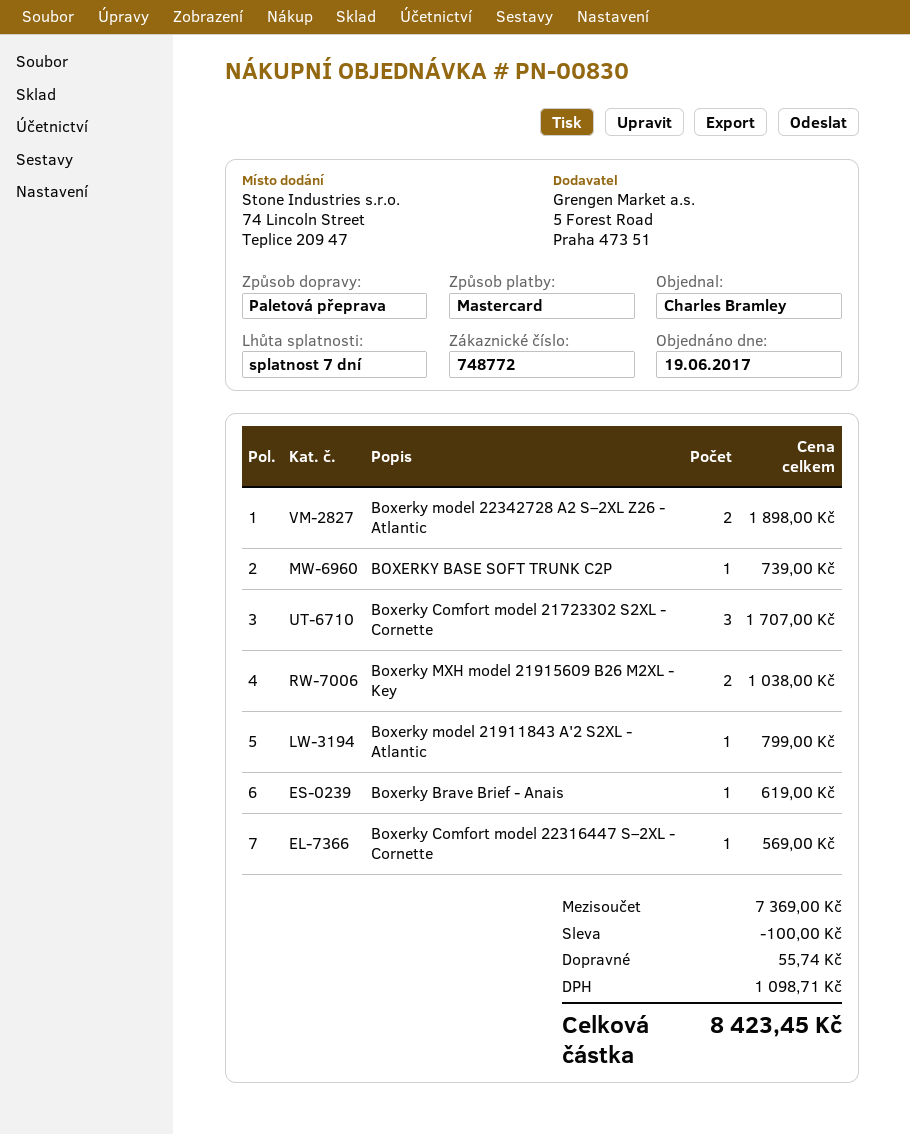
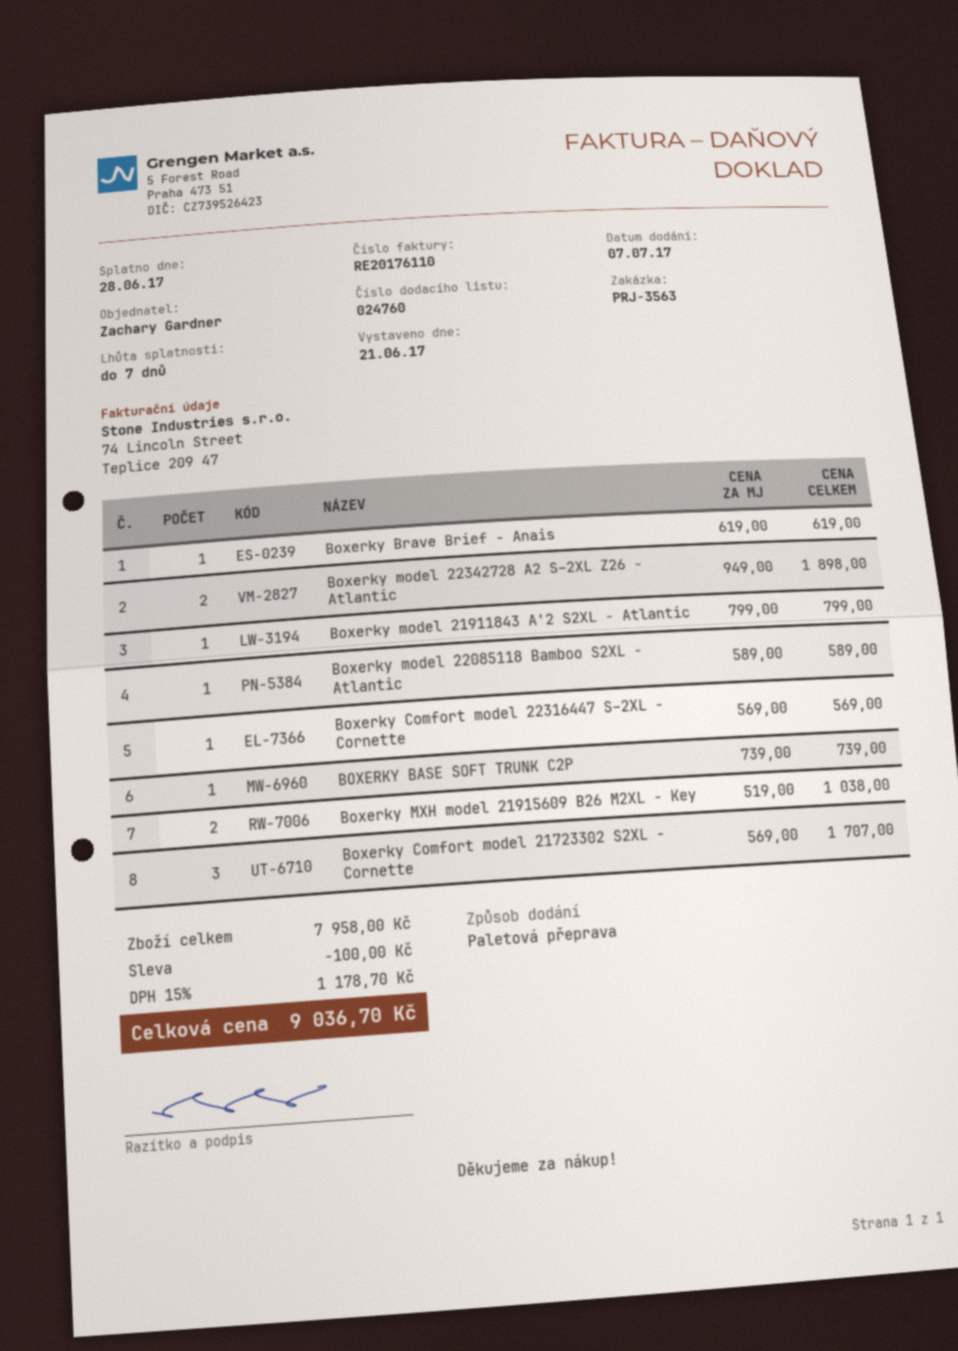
ordered by: Charles Bramley -> Zachary Gardner
Boxerky model 22085118 Bamboo S2XL - Atlantic: none -> 1 for 589.00
subtotal: 7369.00 -> 7958.00
shipping: 55.74 -> none
tax: 1098.71 -> 1178.70
total: 8423.45 -> 9036.70

